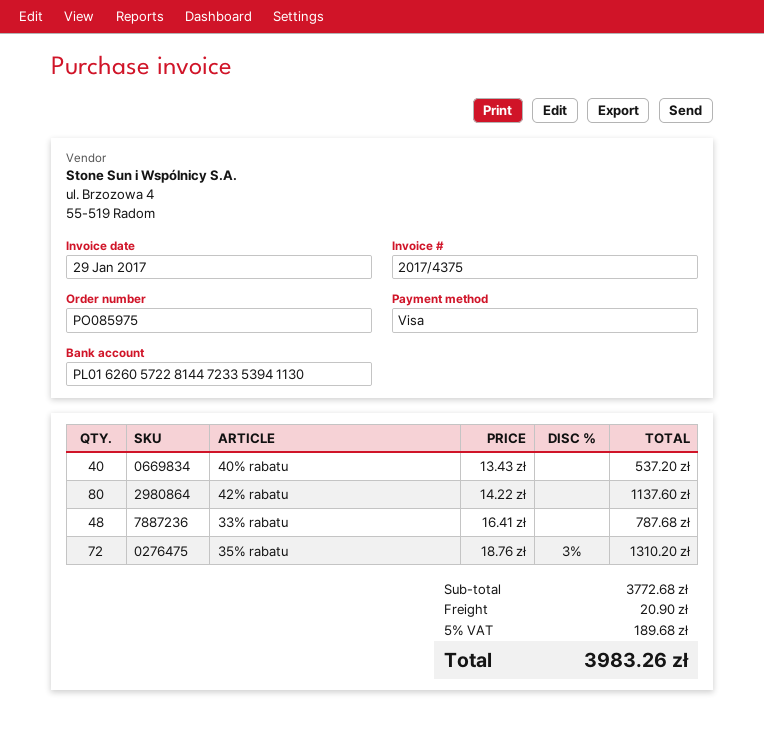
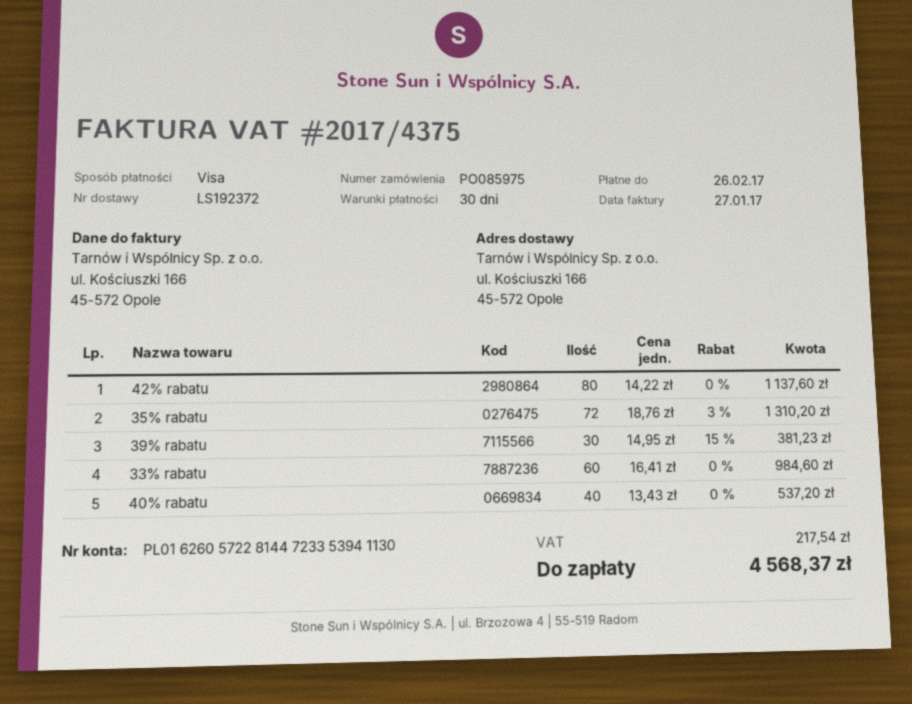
invoice date: 2017-01-29 -> 2017-01-27
33% rabatu: 48 x 16.41 = 787.68 -> 60 x 16.41 = 984.60
39% rabatu: none -> 30 x 14.95 - 15% = 381.23
shipping: 20.90 -> none
tax: 189.68 -> 217.54
total: 3983.26 -> 4568.37

